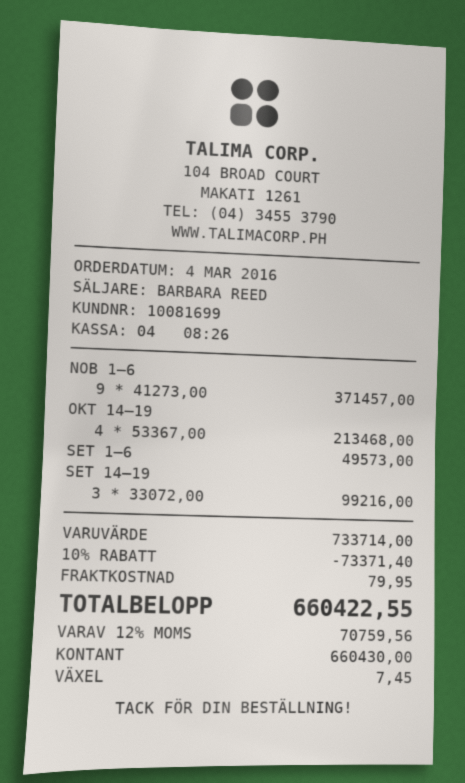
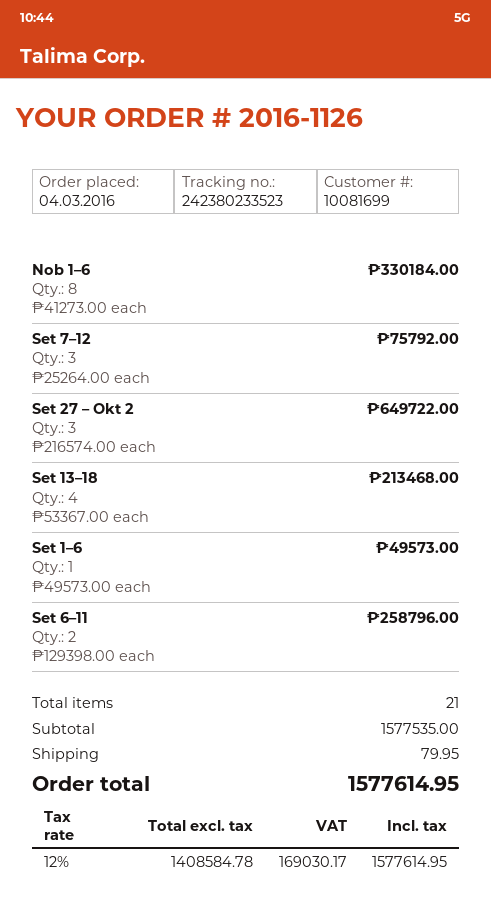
NOB 1–6: 9 x 41273.00 = 371457.00 -> 8 x 41273.00 = 330184.00
OKT 14–19: 4 x 53367.00 = 213468.00 -> none
SET 14–19: 3 x 33072.00 = 99216.00 -> none
Set 7–12: none -> 3 x 25264.00 = 75792.00
Set 27 – Okt 2: none -> 3 x 216574.00 = 649722.00
Set 13–18: none -> 4 x 53367.00 = 213468.00
Set 6–11: none -> 2 x 129398.00 = 258796.00
subtotal: 733714.00 -> 1577535.00
discount: 10% = 73371.40 -> none
tax: 12% = 70759.56 -> 12% = 169030.17
total: 660422.55 -> 1577614.95

